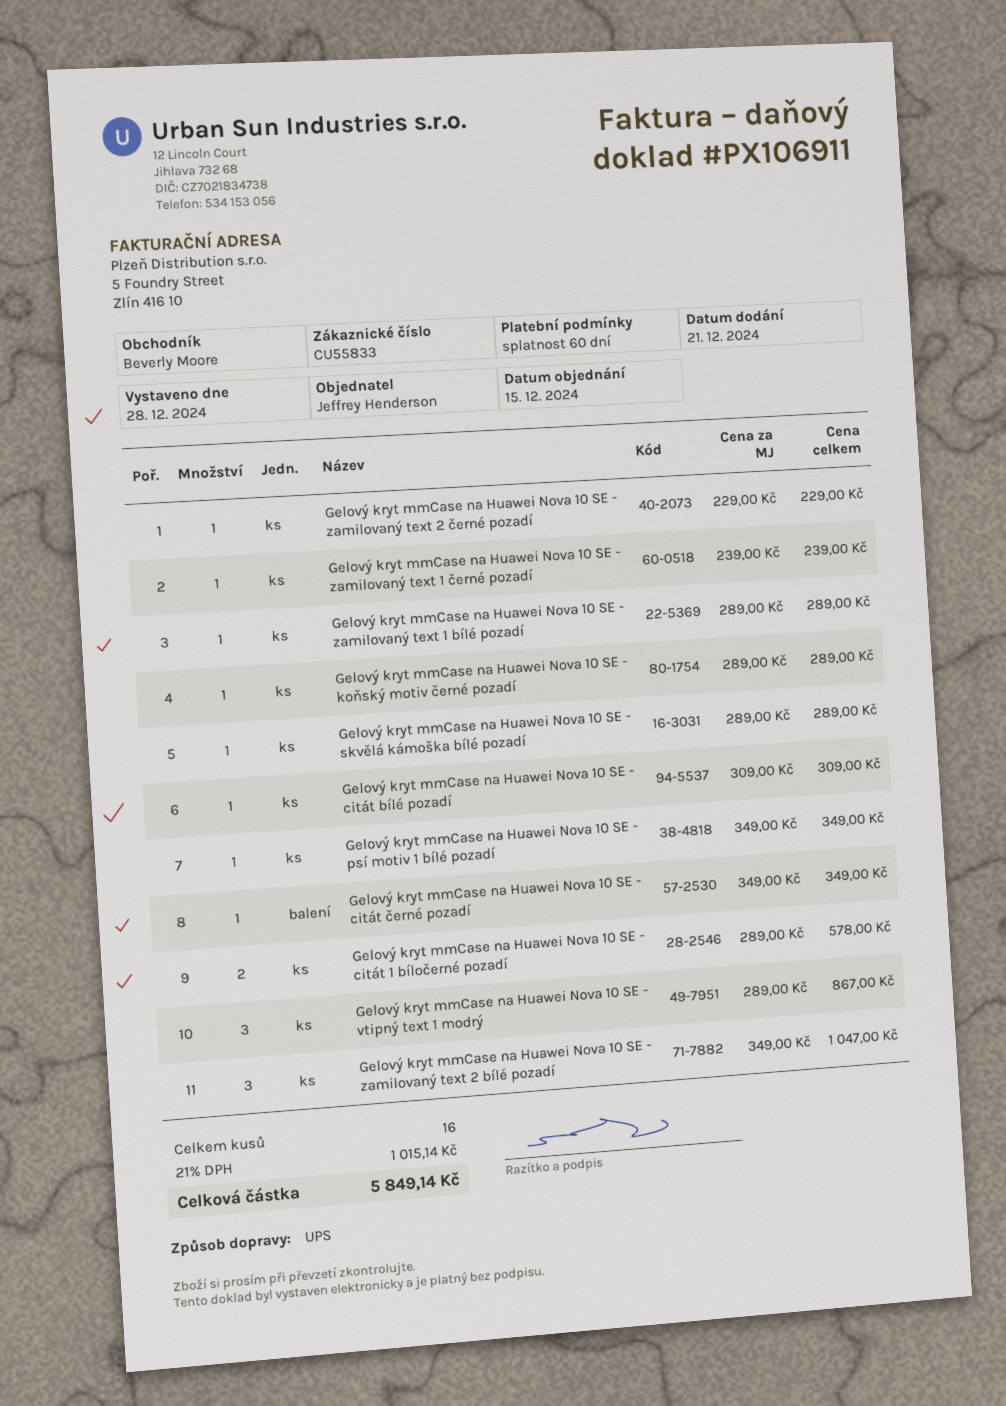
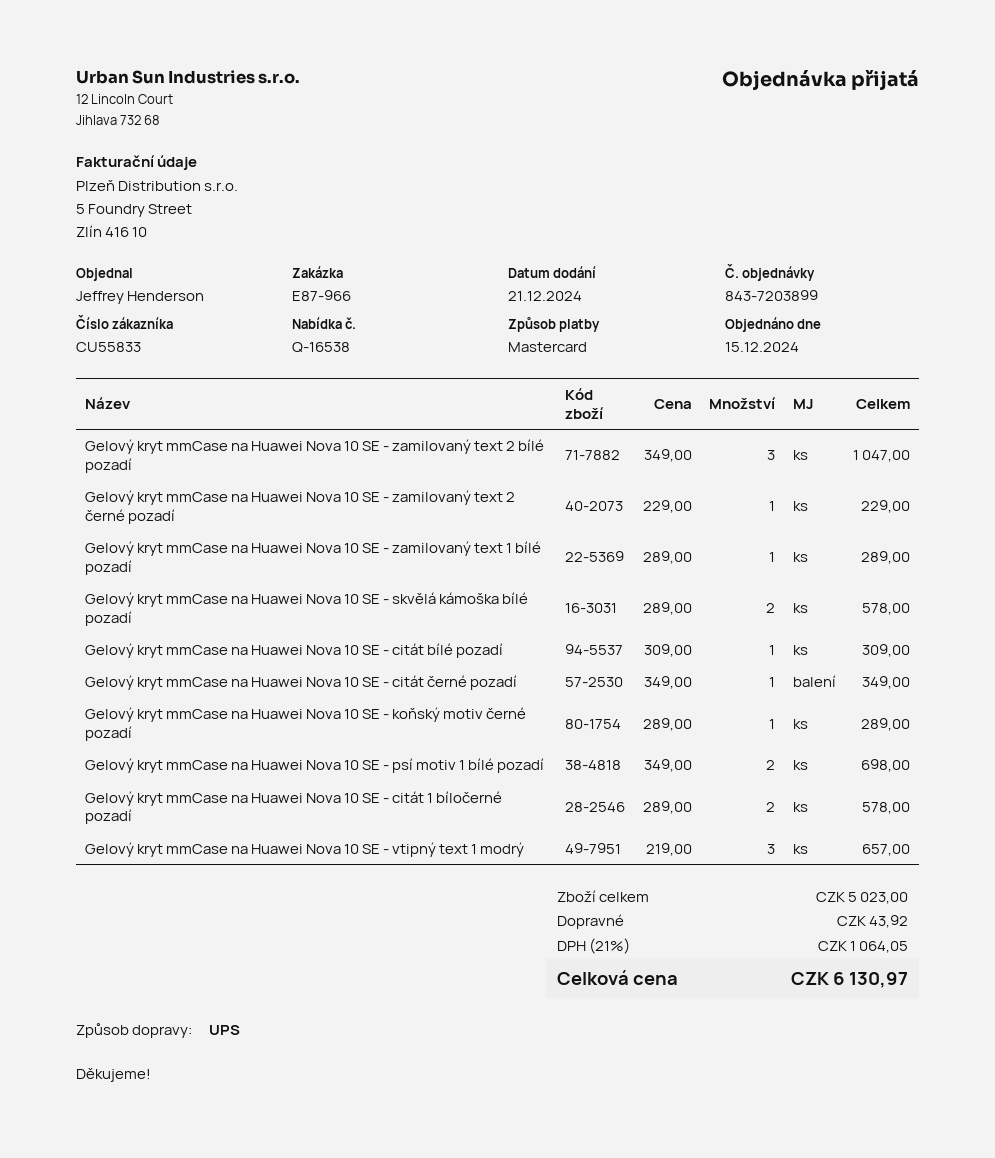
Gelový kryt mmCase na Huawei Nova 10 SE - zamilovaný text 1 černé pozadí: 1 x 239.00 = 239.00 -> none
Gelový kryt mmCase na Huawei Nova 10 SE - skvělá kámoška bílé pozadí: 1 x 289.00 = 289.00 -> 2 x 289.00 = 578.00
Gelový kryt mmCase na Huawei Nova 10 SE - psí motiv 1 bílé pozadí: 1 x 349.00 = 349.00 -> 2 x 349.00 = 698.00
Gelový kryt mmCase na Huawei Nova 10 SE - vtipný text 1 modrý: 3 x 289.00 = 867.00 -> 3 x 219.00 = 657.00
shipping: none -> 43.92
tax: 21% = 1015.14 -> 21% = 1064.05
total: 5849.14 -> 6130.97

